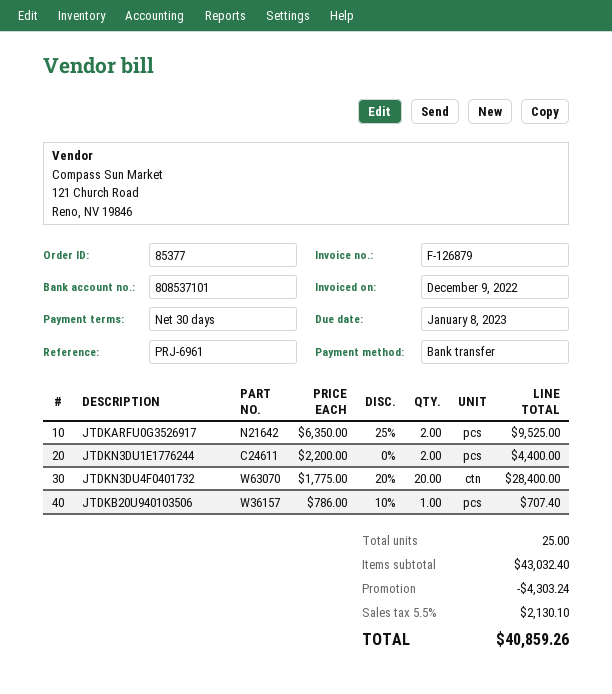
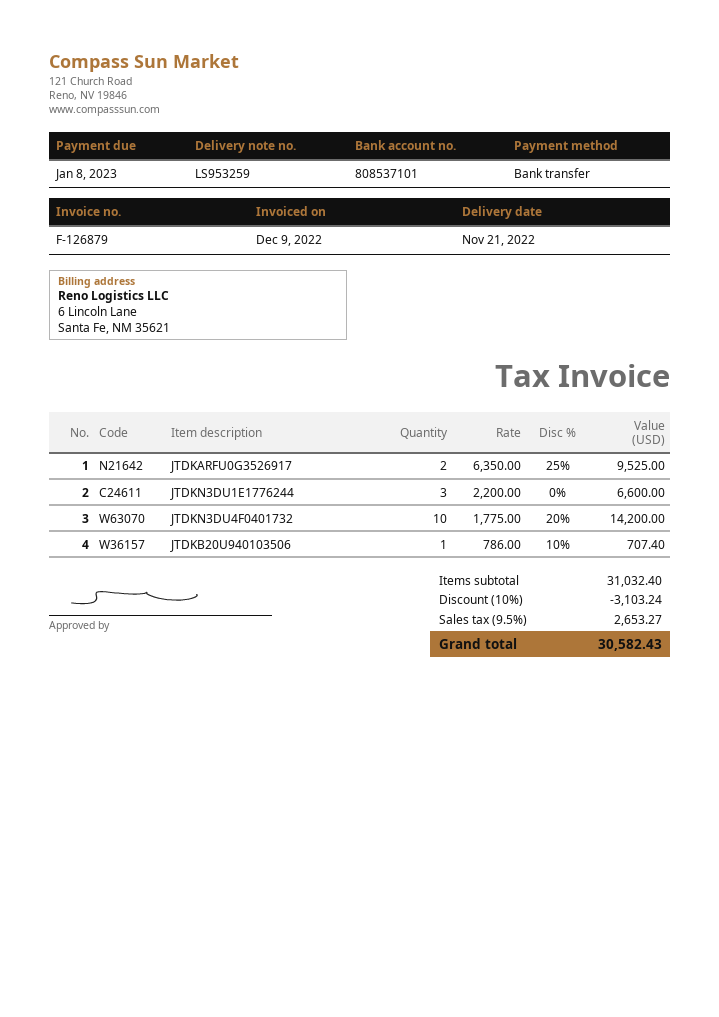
JTDKN3DU1E1776244: 2 x 2200.00 = 4400.00 -> 3 x 2200.00 = 6600.00
JTDKN3DU4F0401732: 20 x 1775.00 - 20% = 28400.00 -> 10 x 1775.00 - 20% = 14200.00
subtotal: 43032.40 -> 31032.40
discount: 4303.24 -> 3103.24
tax: 5.5% = 2130.10 -> 9.5% = 2653.27
total: 40859.26 -> 30582.43

